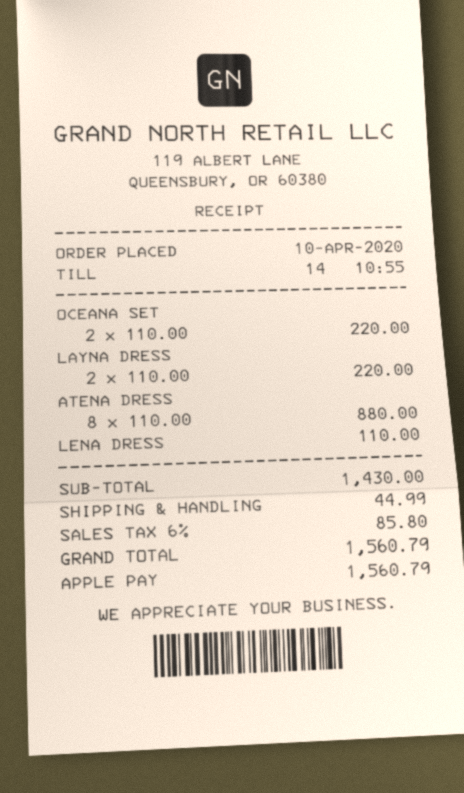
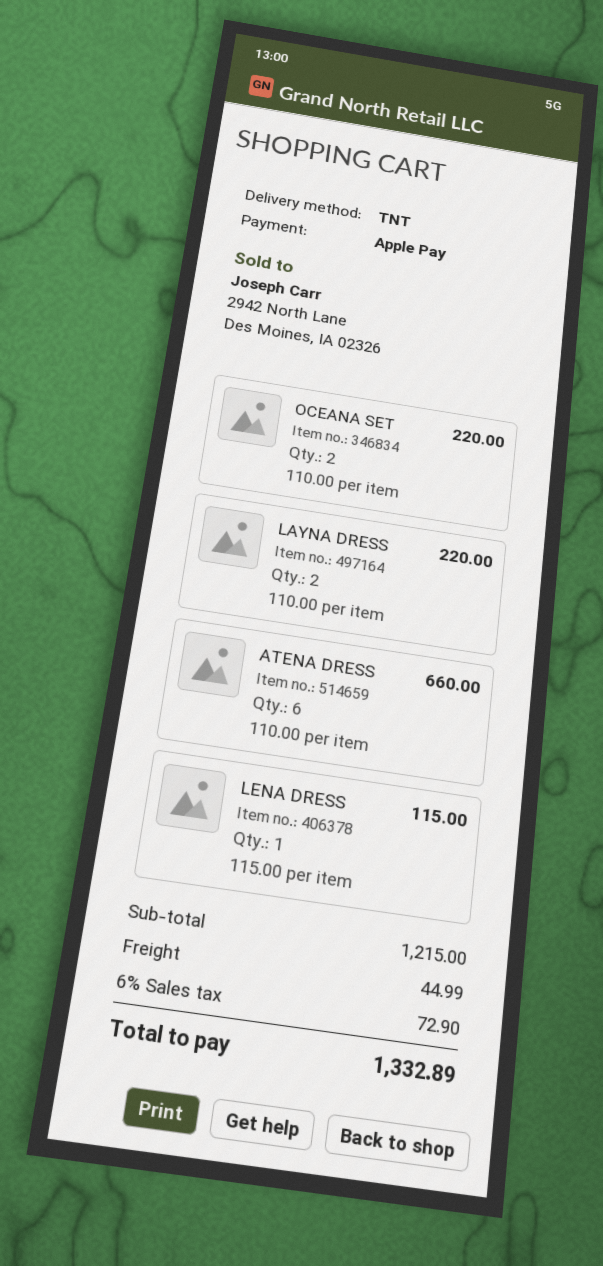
ATENA DRESS: 8 x 110.00 = 880.00 -> 6 x 110.00 = 660.00
LENA DRESS: 1 x 110.00 = 110.00 -> 1 x 115.00 = 115.00
subtotal: 1430.00 -> 1215.00
tax: 6% = 85.80 -> 6% = 72.90
total: 1560.79 -> 1332.89

